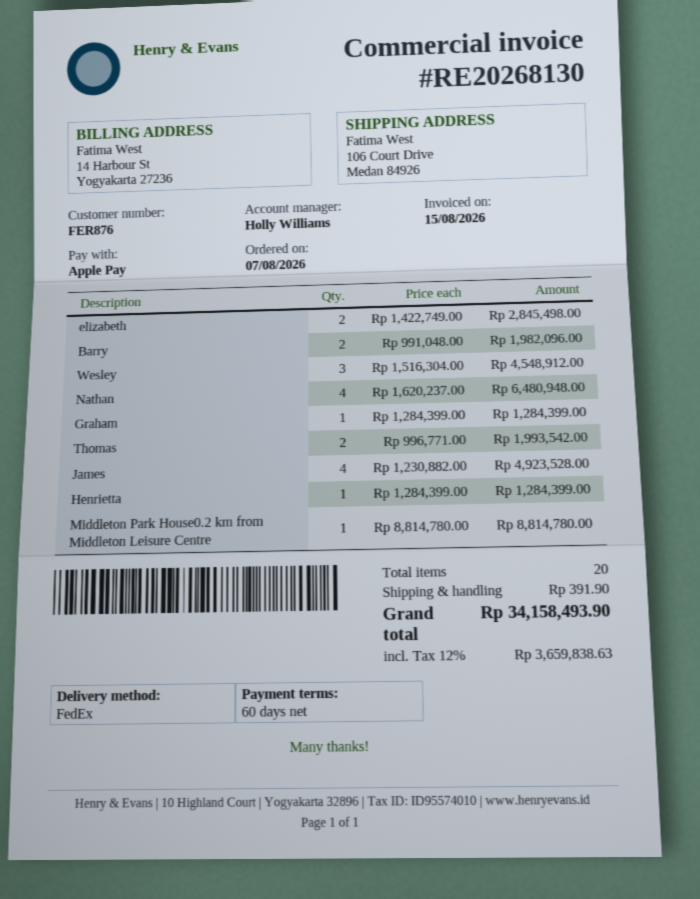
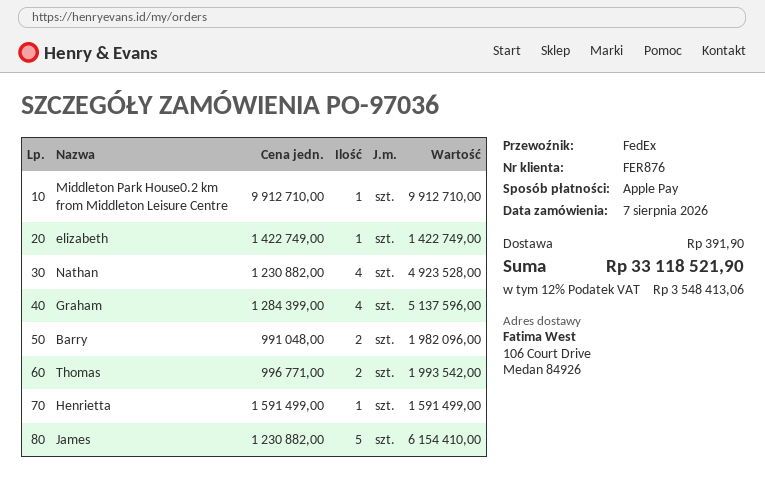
elizabeth: 2 x 1422749.00 = 2845498.00 -> 1 x 1422749.00 = 1422749.00
Wesley: 3 x 1516304.00 = 4548912.00 -> none
Nathan: 4 x 1620237.00 = 6480948.00 -> 4 x 1230882.00 = 4923528.00
Graham: 1 x 1284399.00 = 1284399.00 -> 4 x 1284399.00 = 5137596.00
James: 4 x 1230882.00 = 4923528.00 -> 5 x 1230882.00 = 6154410.00
Henrietta: 1 x 1284399.00 = 1284399.00 -> 1 x 1591499.00 = 1591499.00
Middleton Park House0.2 km from Middleton Leisure Centre: 1 x 8814780.00 = 8814780.00 -> 1 x 9912710.00 = 9912710.00
tax: 12% = 3659838.63 -> 12% = 3548413.06
total: 34158493.90 -> 33118521.90

